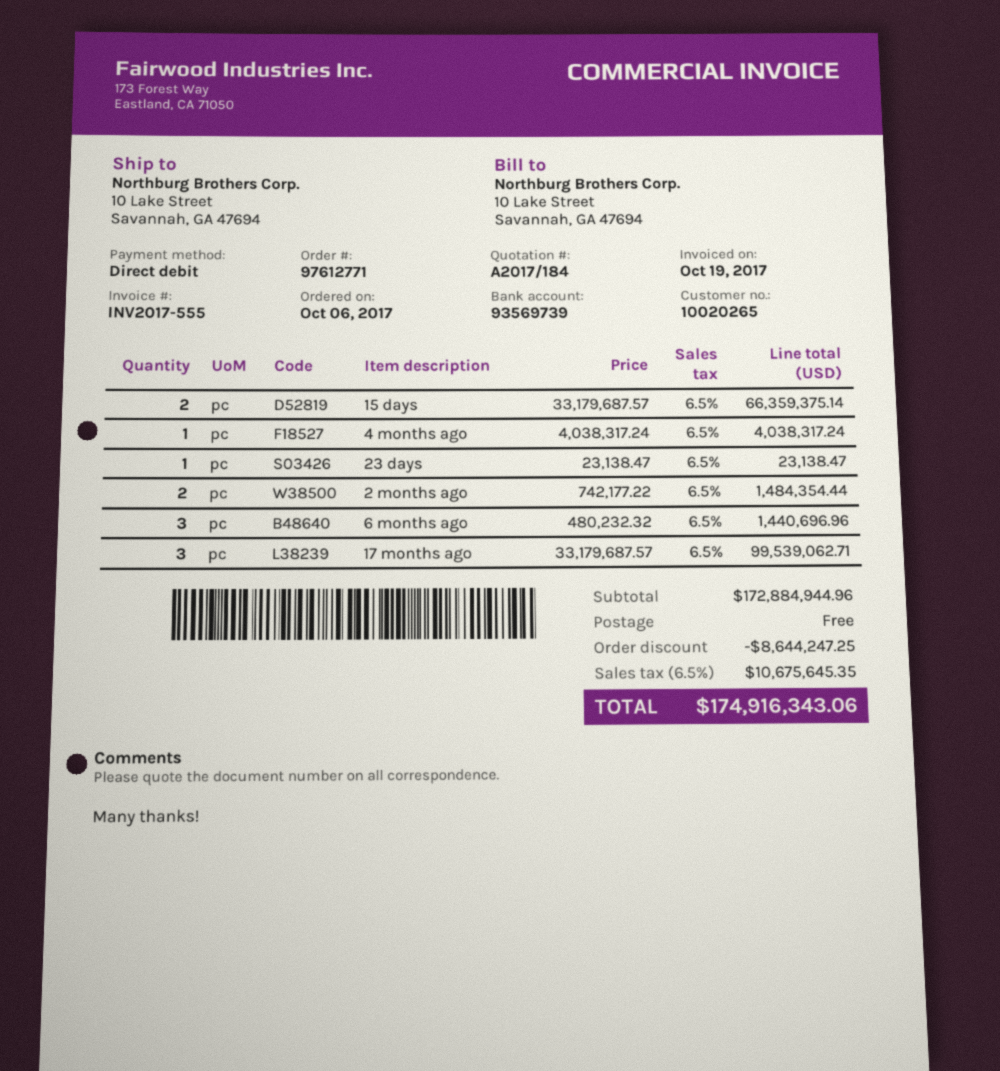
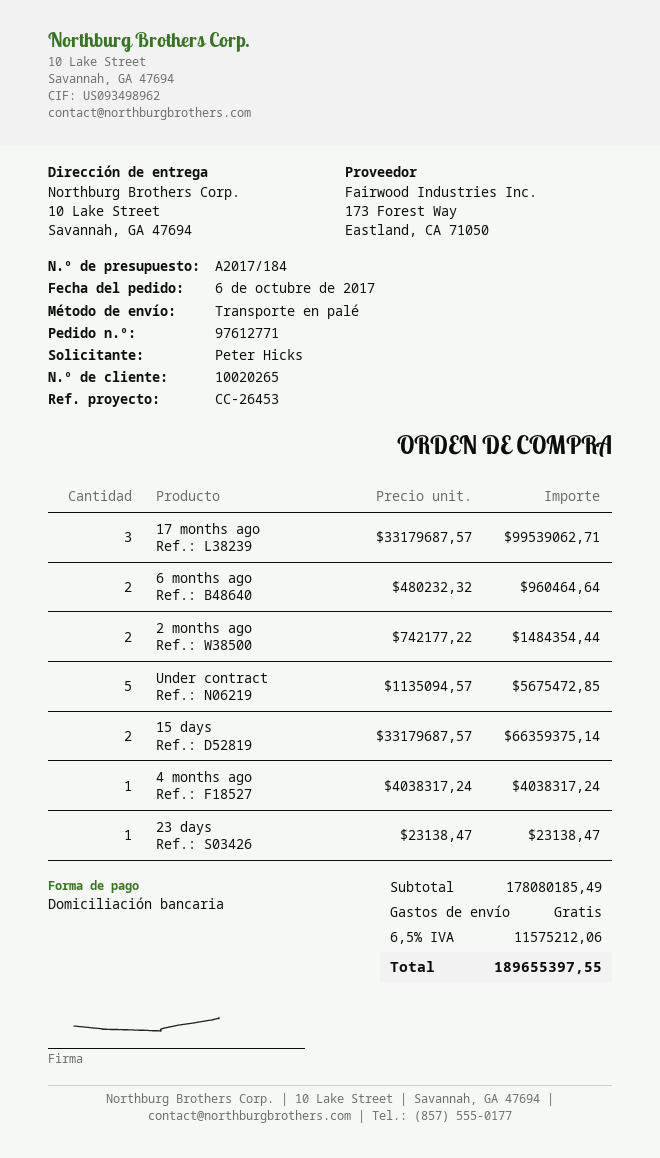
6 months ago: 3 x 480232.32 = 1440696.96 -> 2 x 480232.32 = 960464.64
Under contract: none -> 5 x 1135094.57 = 5675472.85
subtotal: 172884944.96 -> 178080185.49
discount: 8644247.25 -> none
tax: 6.5% = 10675645.35 -> 6.5% = 11575212.06
total: 174916343.06 -> 189655397.55

